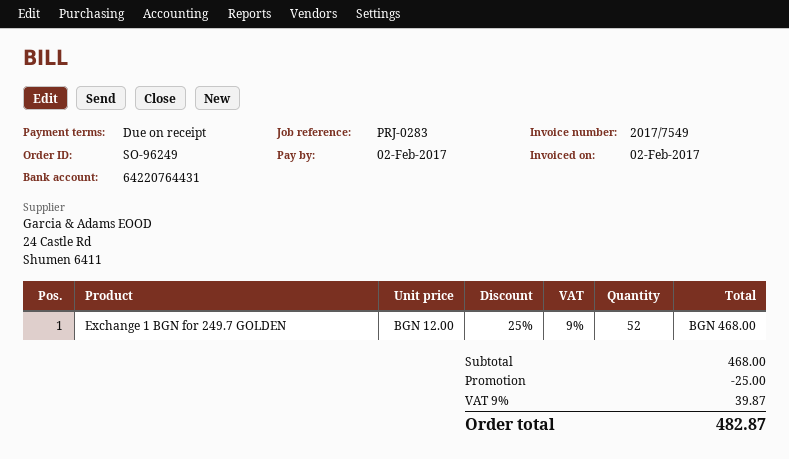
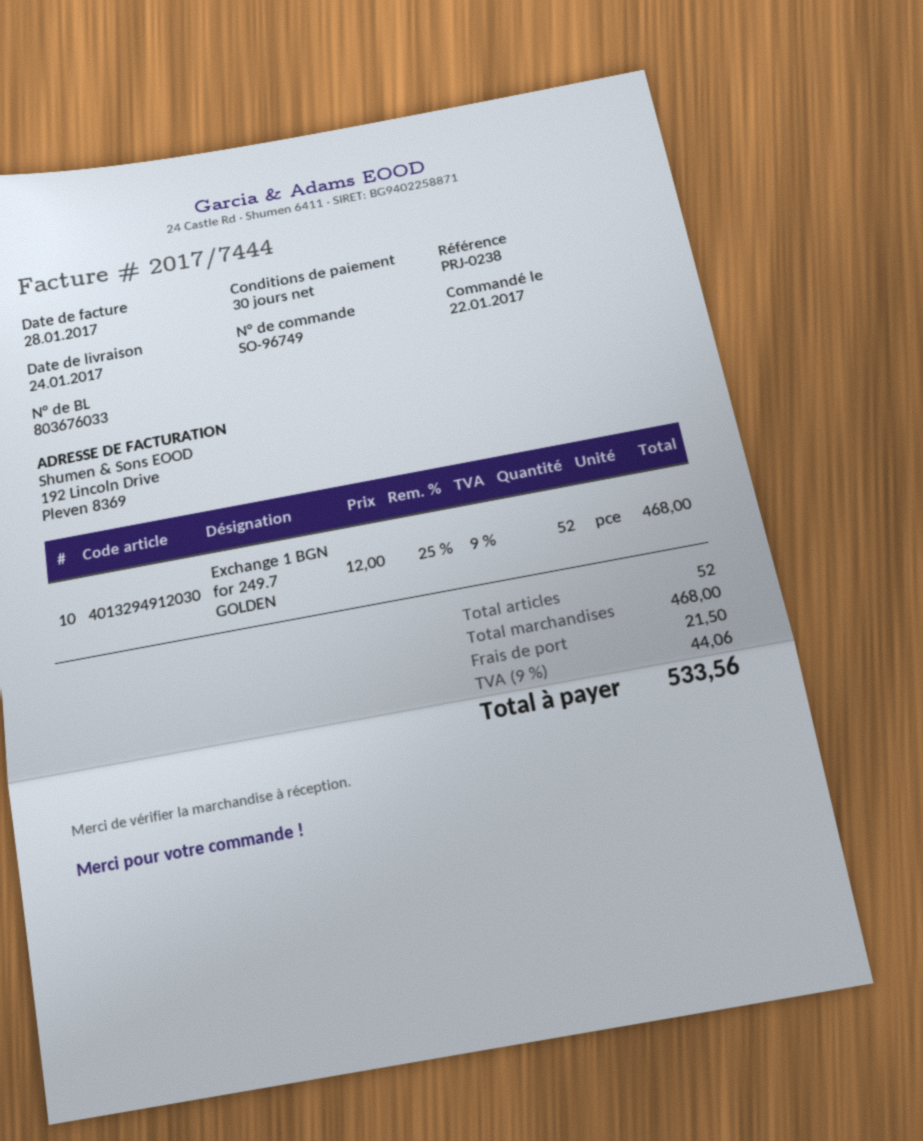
order number: SO-96249 -> SO-96749
invoice number: 2017/7549 -> 2017/7444
invoice date: 2017-02-02 -> 2017-01-28
payment terms: on receipt -> 30 days
reference: PRJ-0283 -> PRJ-0238
discount: 25.00 -> none
shipping: none -> 21.50
tax: 9% = 39.87 -> 9% = 44.06
total: 482.87 -> 533.56

